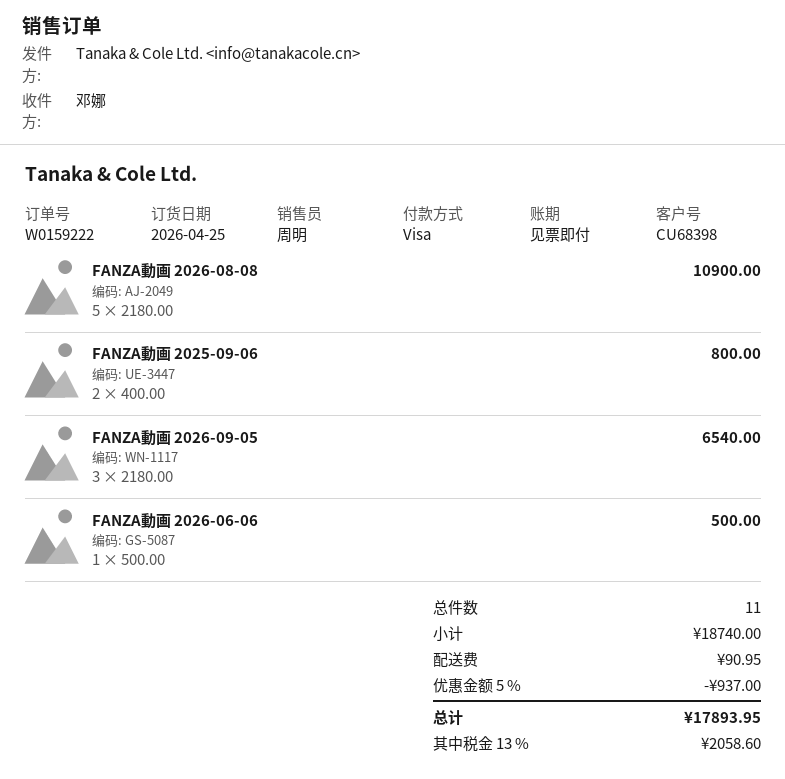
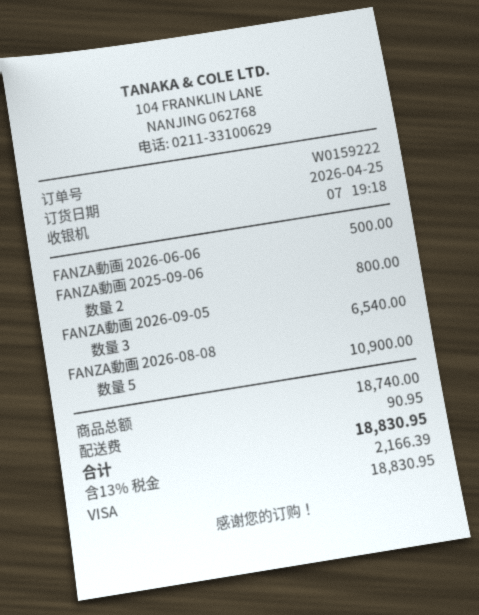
discount: 5% = 937.00 -> none
tax: 13% = 2058.60 -> 13% = 2166.39
total: 17893.95 -> 18830.95

